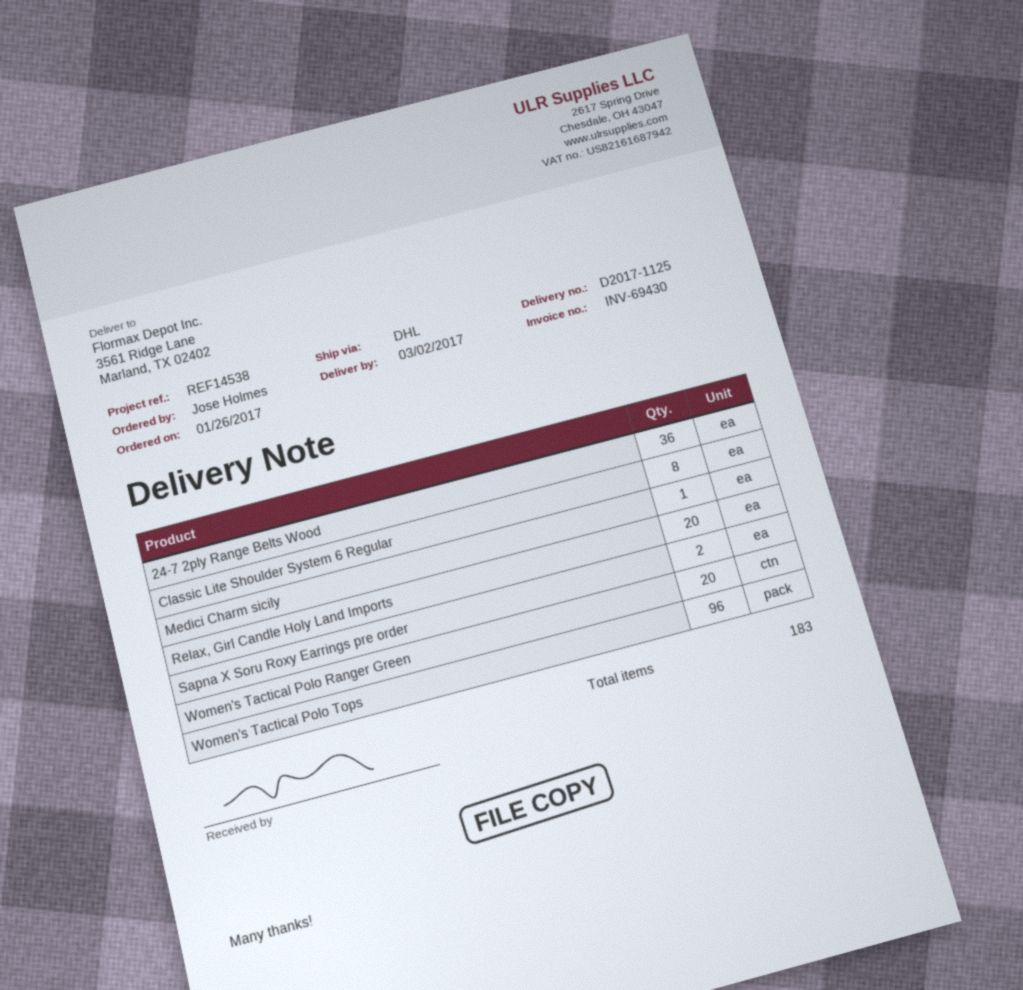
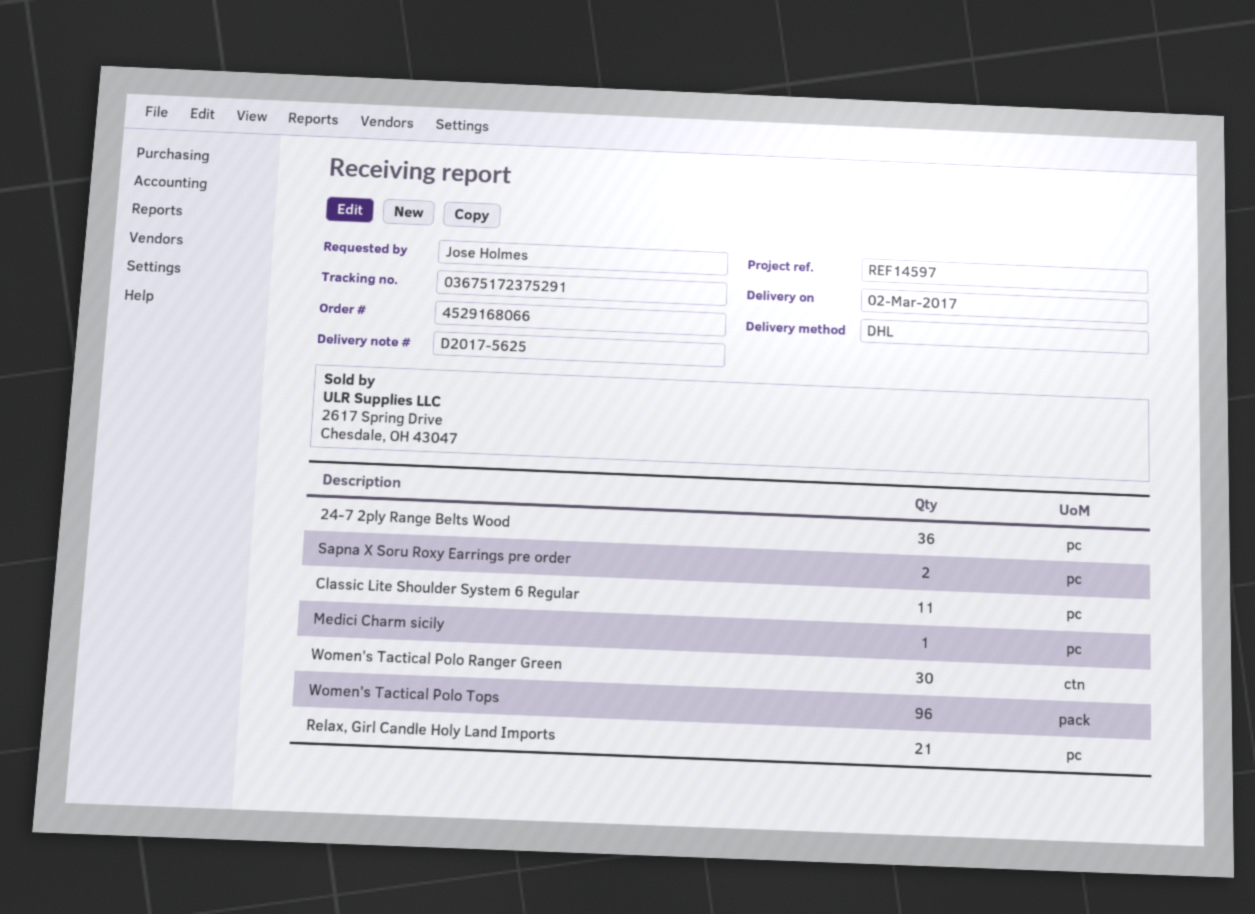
delivery note number: D2017-1125 -> D2017-5625
reference: REF14538 -> REF14597
Classic Lite Shoulder System 6 Regular: 8 -> 11
Relax, Girl Candle Holy Land Imports: 20 -> 21
Women's Tactical Polo Ranger Green: 20 -> 30

